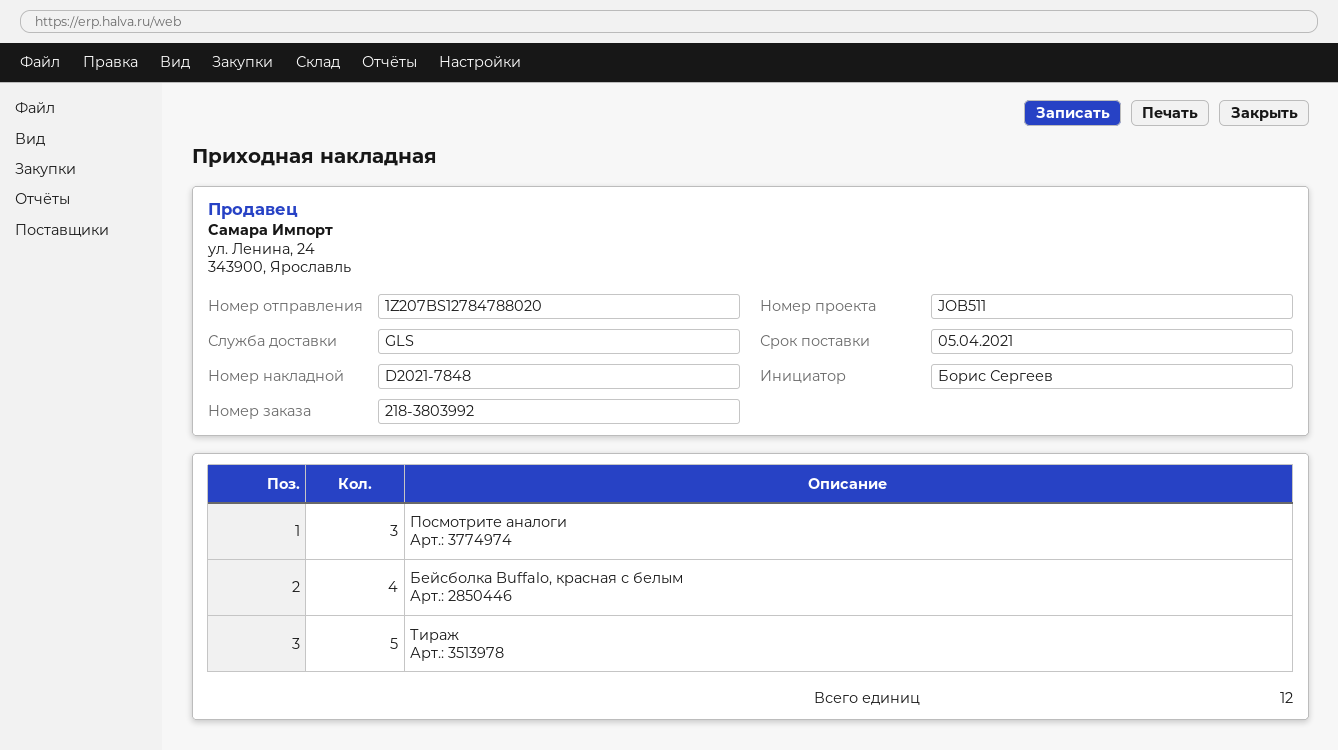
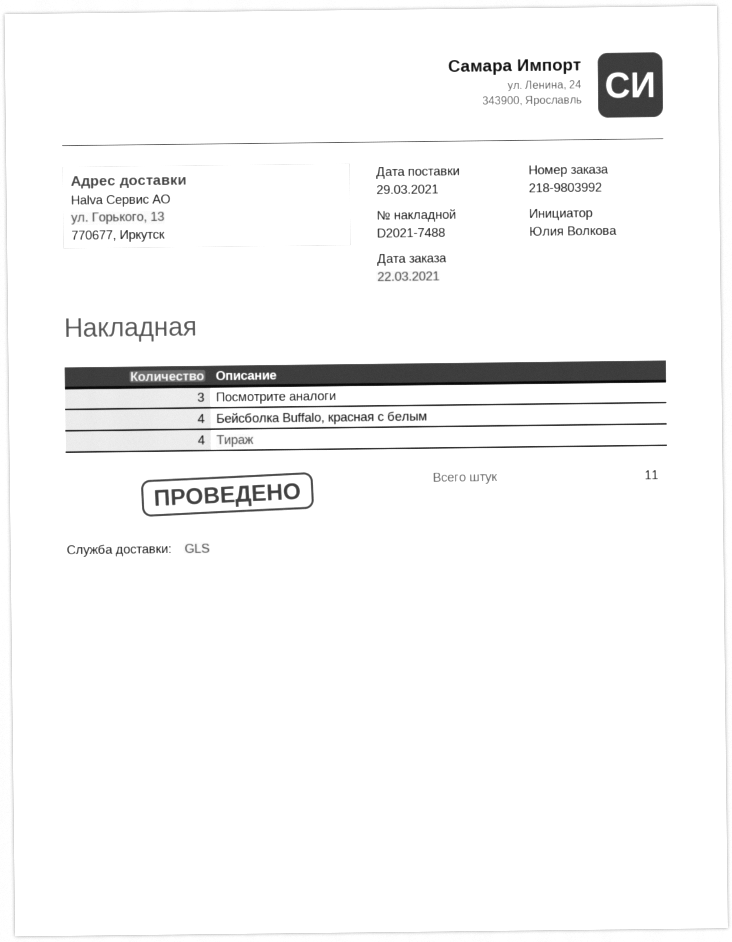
order number: 218-3803992 -> 218-9803992
delivery note number: D2021-7848 -> D2021-7488
delivery date: 2021-04-05 -> 2021-03-29
ordered by: Борис Сергеев -> Юлия Волкова
Тираж: 5 -> 4
total quantity: 12 -> 11

